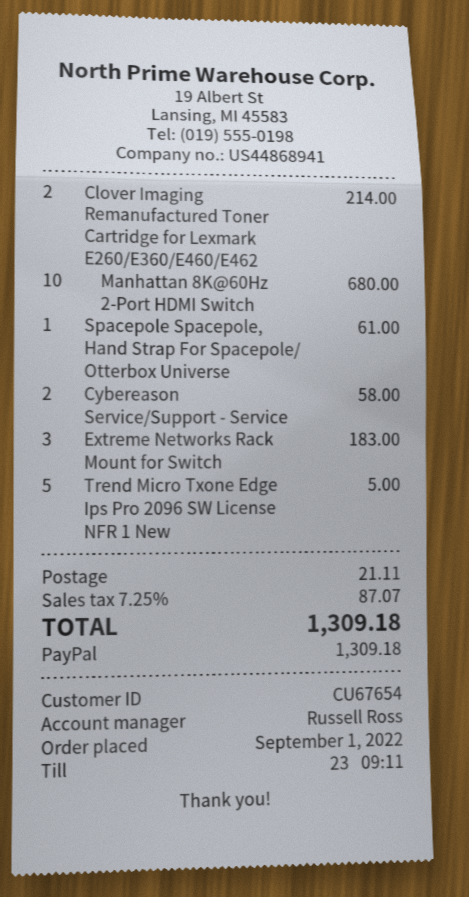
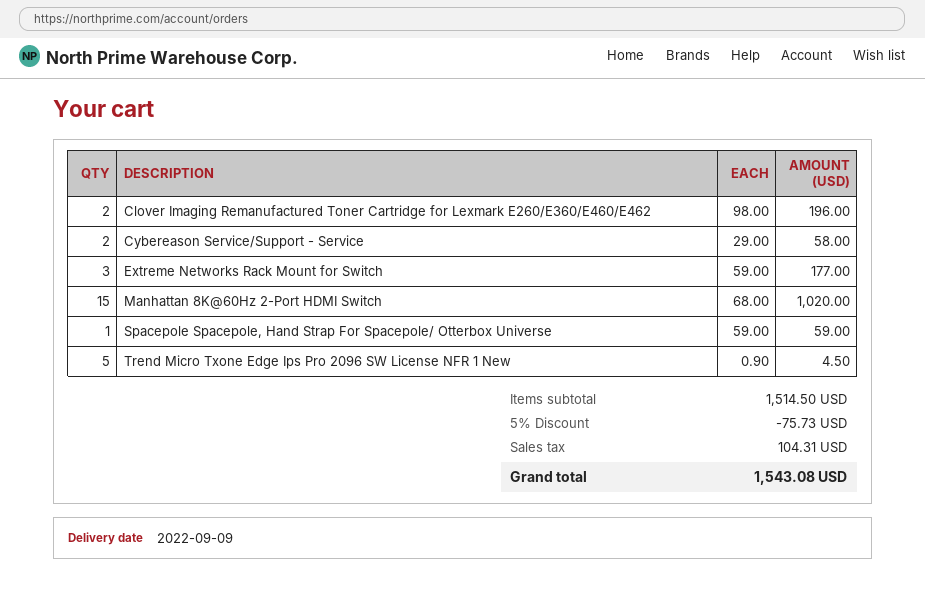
Clover Imaging Remanufactured Toner Cartridge for Lexmark E260/E360/E460/E462: 2 for 214.00 -> 2 for 196.00
Manhattan 8K@60Hz 2-Port HDMI Switch: 10 for 680.00 -> 15 for 1020.00
Spacepole Spacepole, Hand Strap For Spacepole/ Otterbox Universe: 1 for 61.00 -> 1 for 59.00
Extreme Networks Rack Mount for Switch: 3 for 183.00 -> 3 for 177.00
Trend Micro Txone Edge Ips Pro 2096 SW License NFR 1 New: 5 for 5.00 -> 5 for 4.50
discount: none -> 5% = 75.73
shipping: 21.11 -> none
tax: 87.07 -> 104.31
total: 1309.18 -> 1543.08

